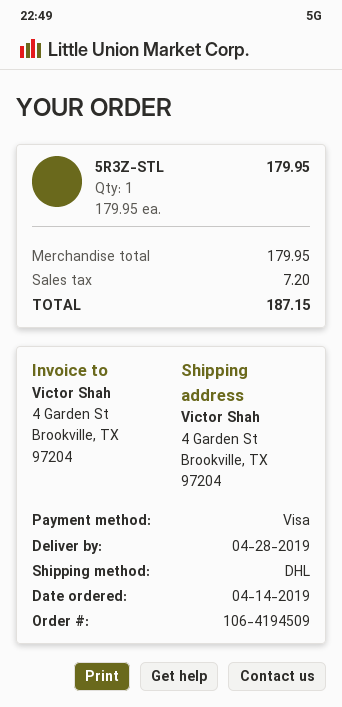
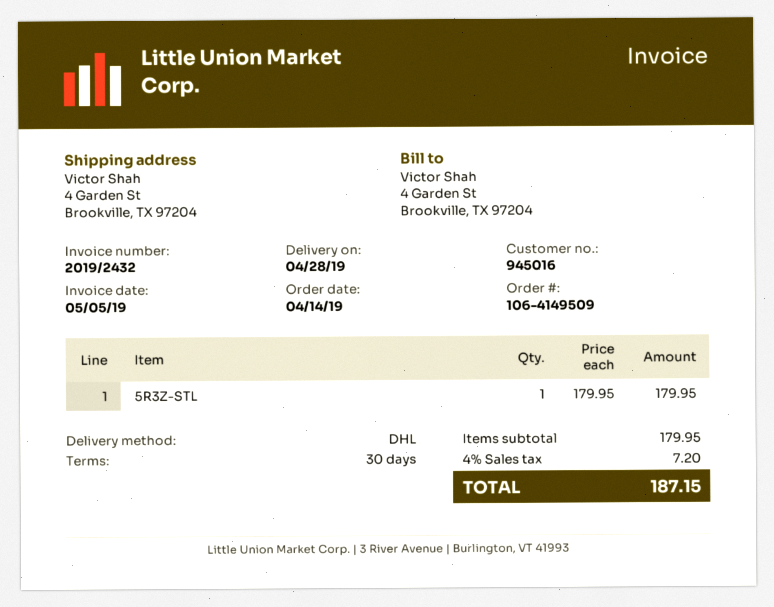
order number: 106-4194509 -> 106-4149509

